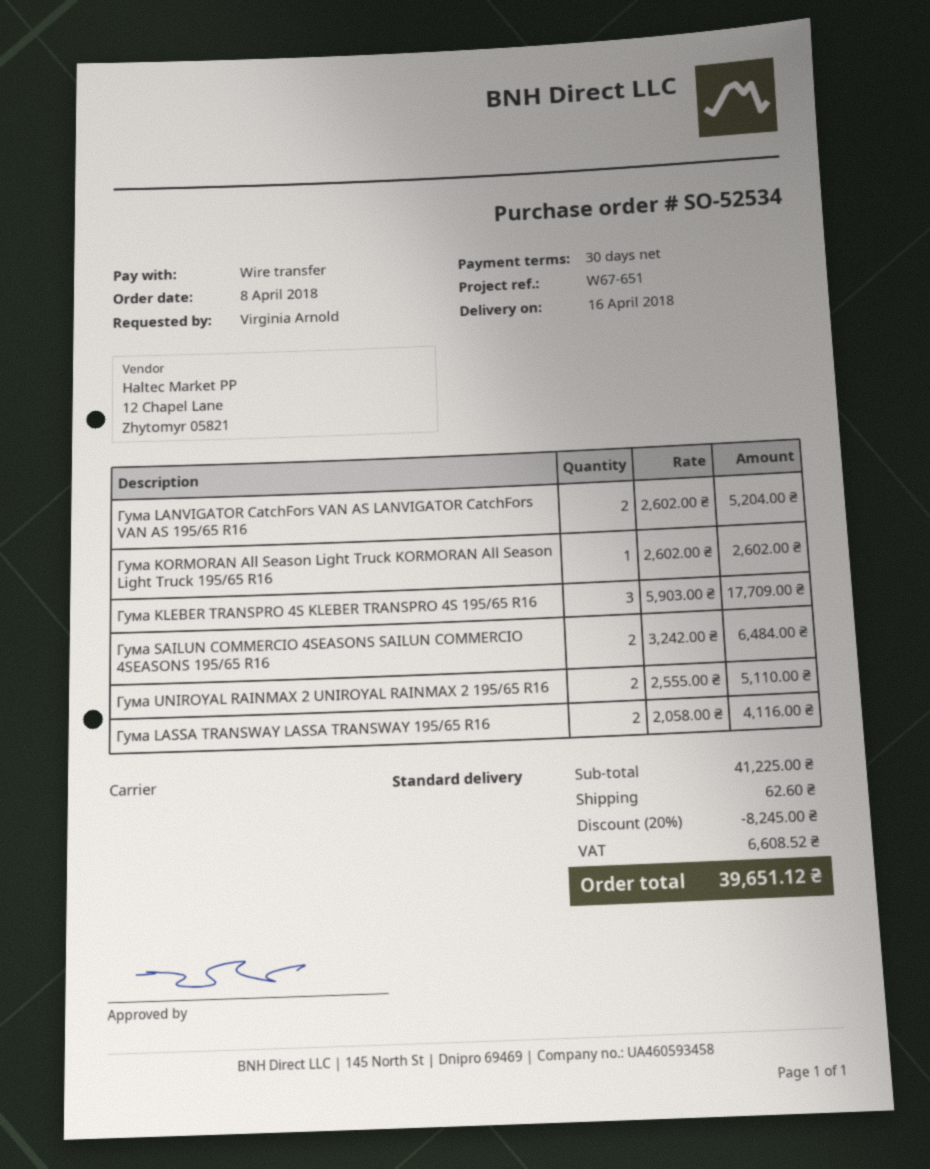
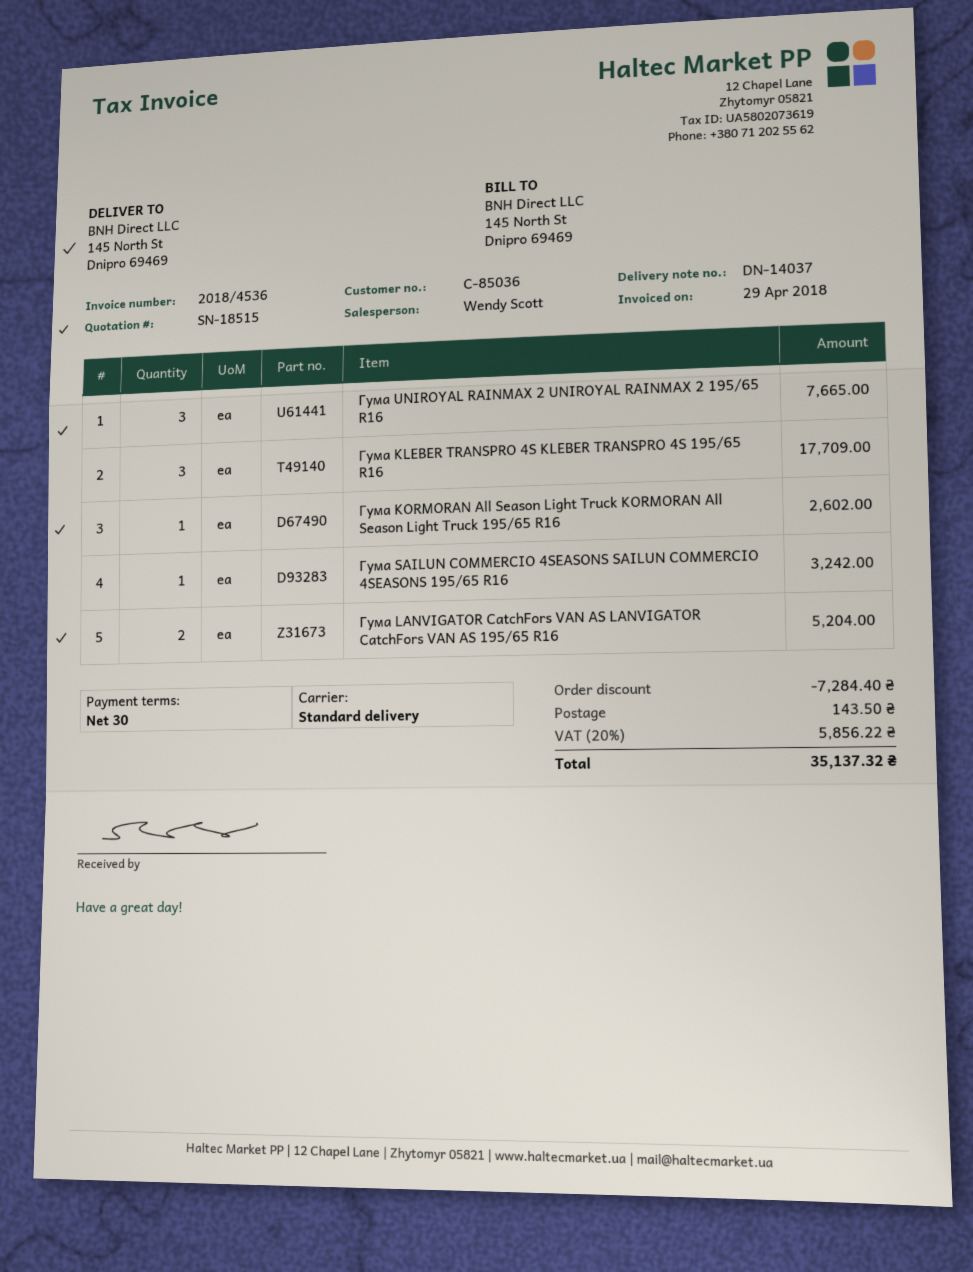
Гума SAILUN COMMERCIO 4SEASONS SAILUN COMMERCIO 4SEASONS 195/65 R16: 2 for 6484.00 -> 1 for 3242.00
Гума UNIROYAL RAINMAX 2 UNIROYAL RAINMAX 2 195/65 R16: 2 for 5110.00 -> 3 for 7665.00
Гума LASSA TRANSWAY LASSA TRANSWAY 195/65 R16: 2 for 4116.00 -> none
discount: 8245.00 -> 7284.40
shipping: 62.60 -> 143.50
tax: 6608.52 -> 5856.22
total: 39651.12 -> 35137.32

